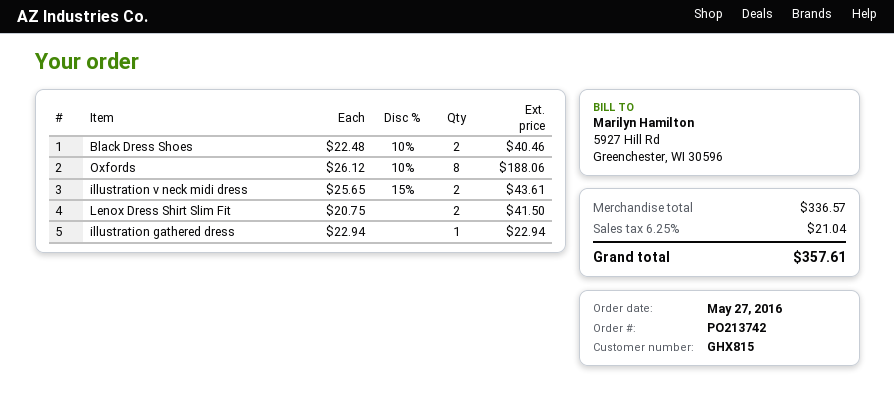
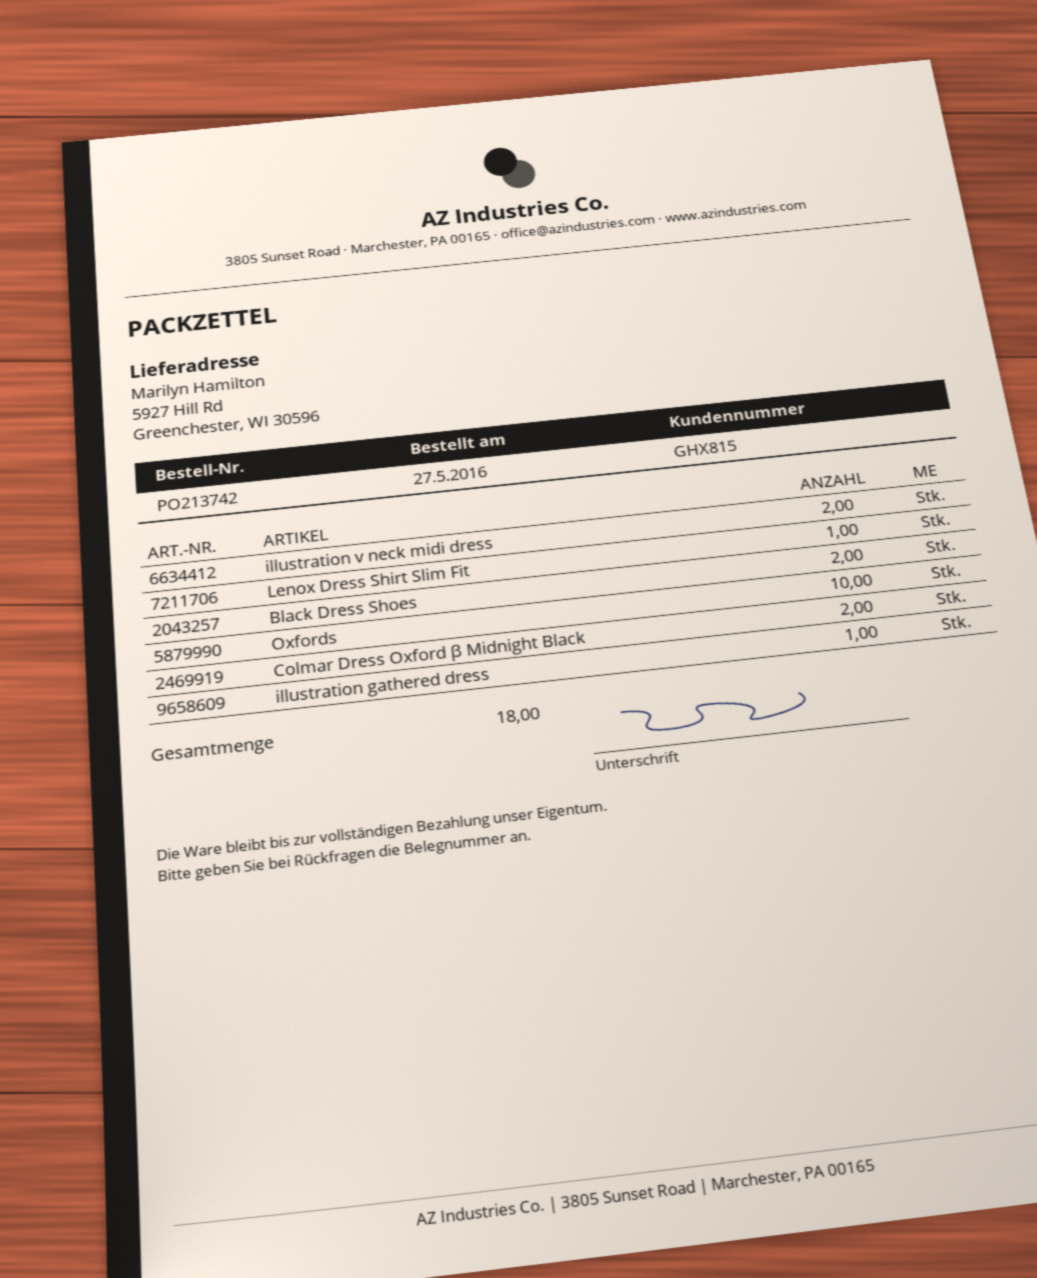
Oxfords: 8 -> 10
Lenox Dress Shirt Slim Fit: 2 -> 1
Colmar Dress Oxford β Midnight Black: none -> 2

